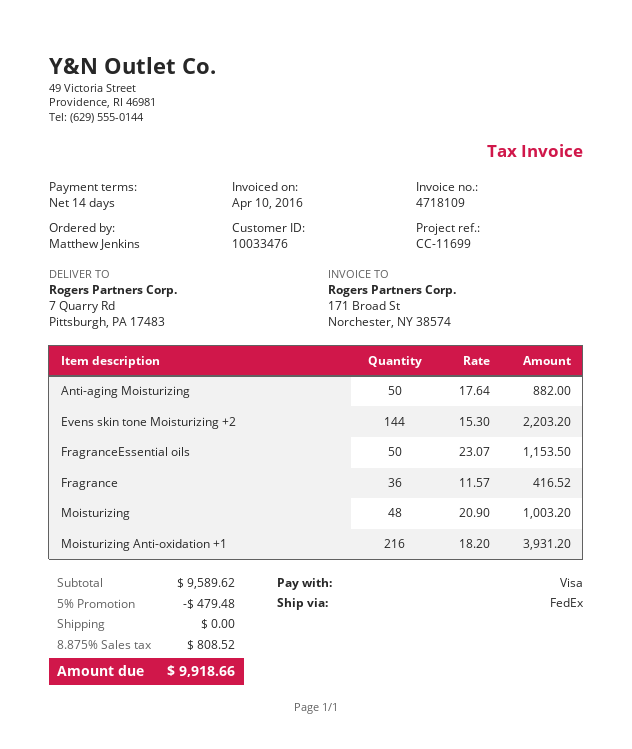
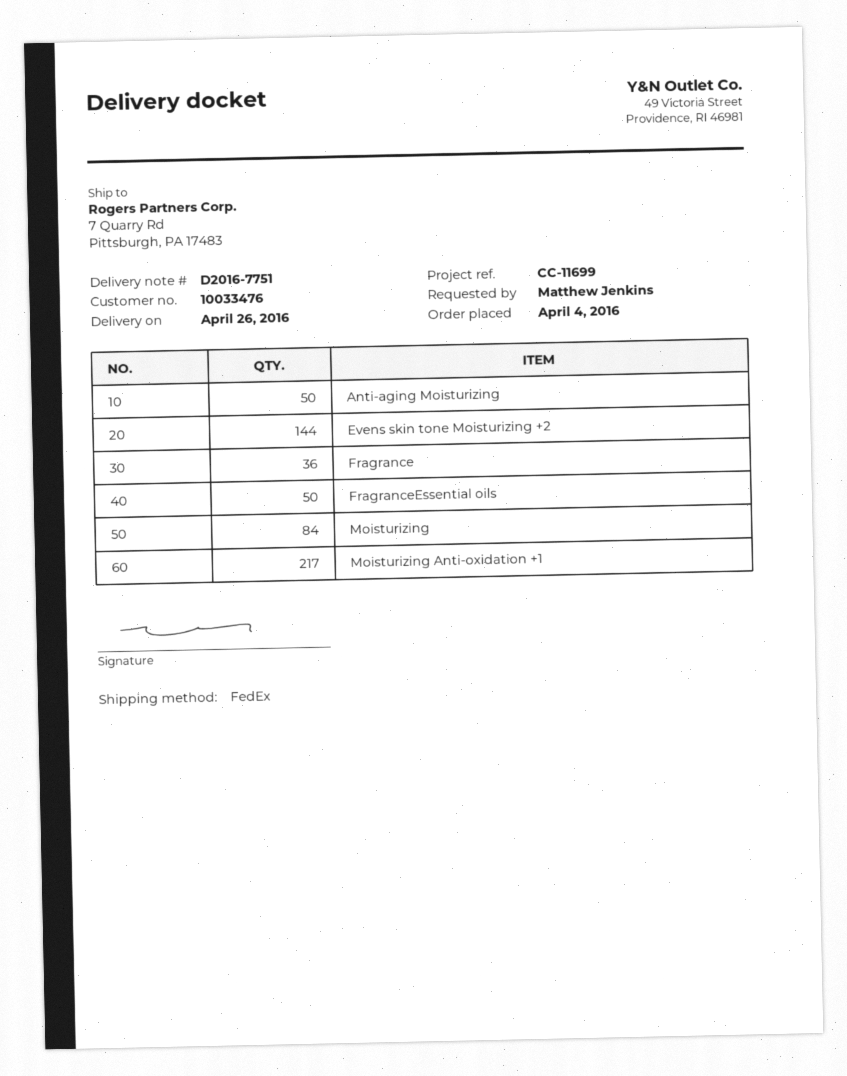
Moisturizing: 48 -> 84
Moisturizing Anti-oxidation +1: 216 -> 217

